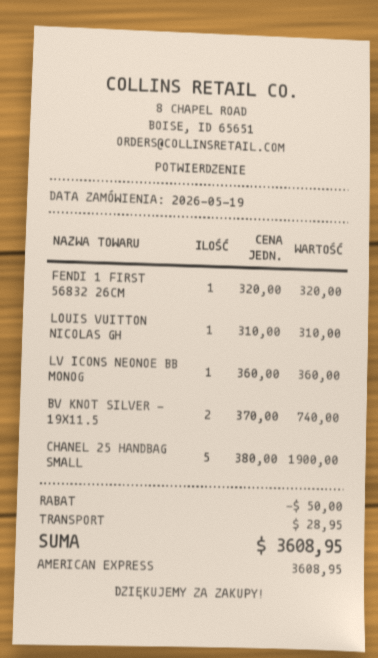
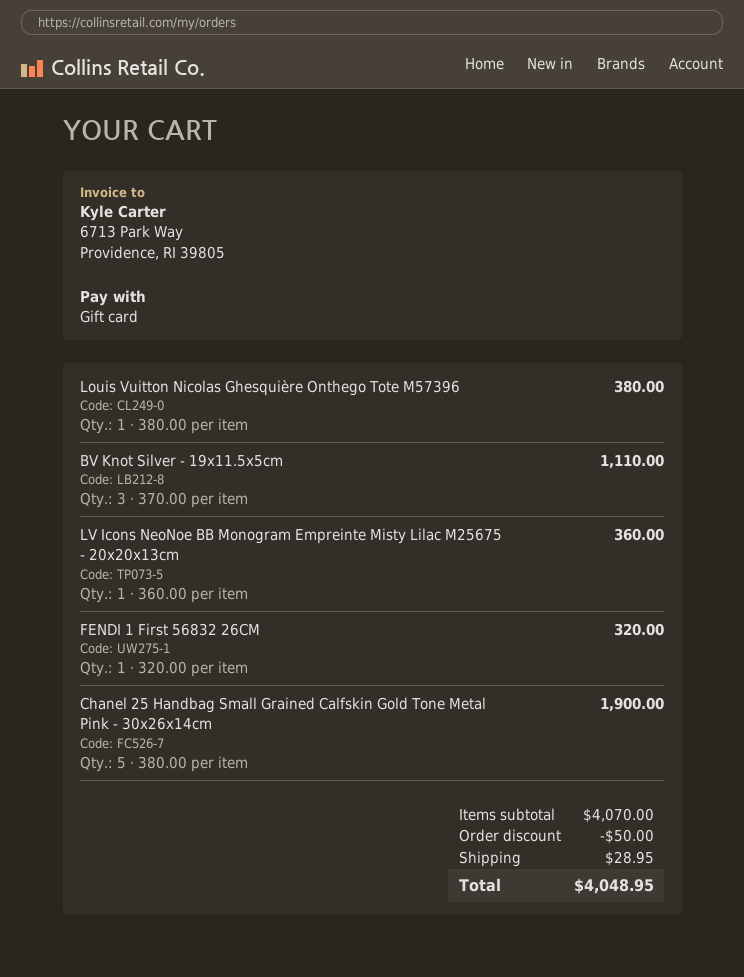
payment method: American Express -> gift card
LOUIS VUITTON NICOLAS GH: 1 x 310.00 = 310.00 -> 1 x 380.00 = 380.00
BV KNOT SILVER - 19X11.5: 2 x 370.00 = 740.00 -> 3 x 370.00 = 1110.00
total: 3608.95 -> 4048.95

